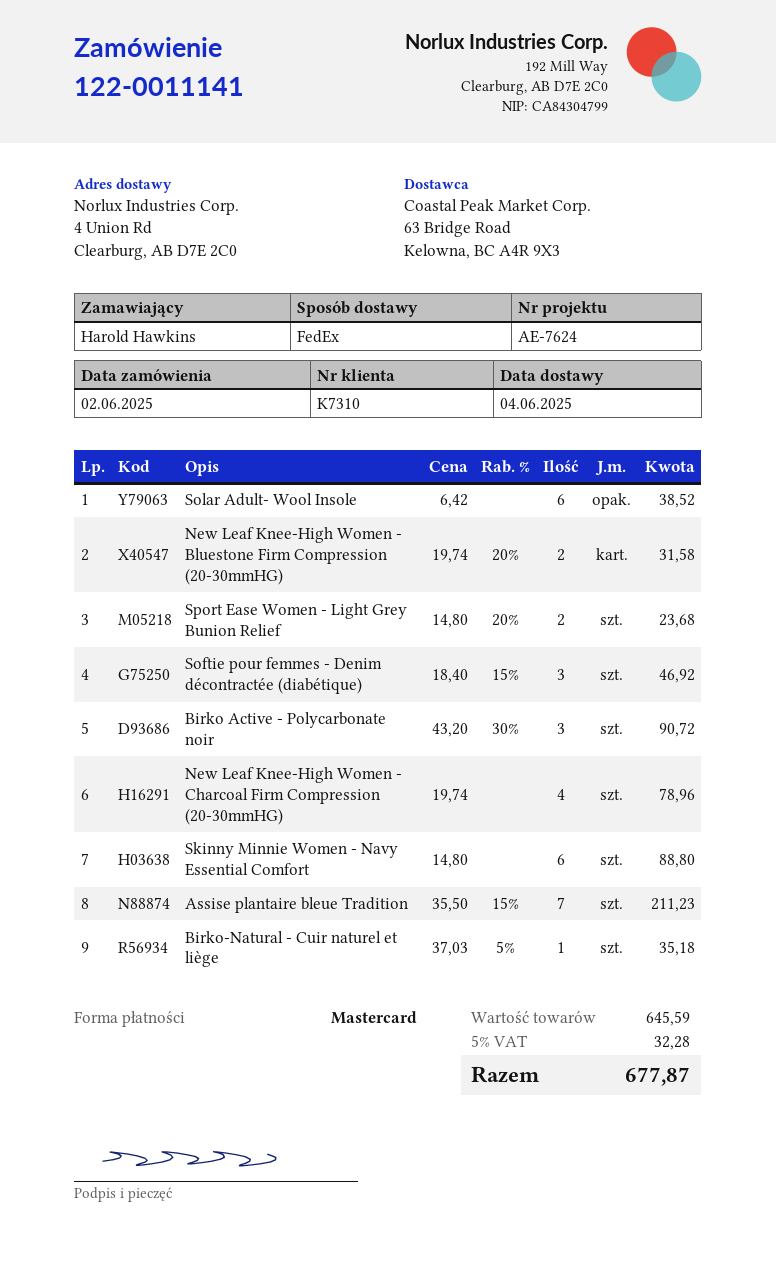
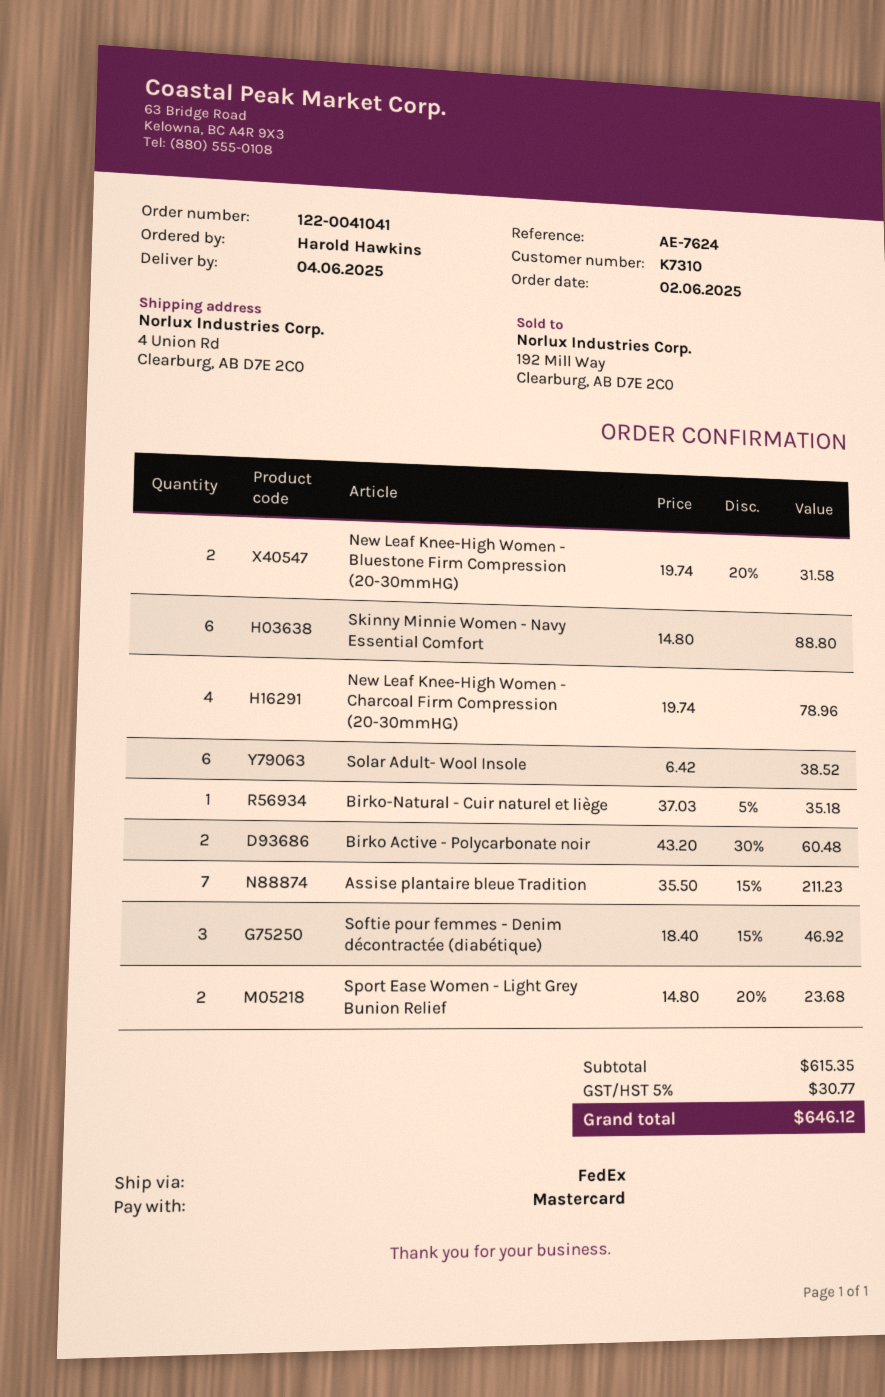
order number: 122-0011141 -> 122-0041041
Birko Active - Polycarbonate noir: 3 x 43.20 - 30% = 90.72 -> 2 x 43.20 - 30% = 60.48
subtotal: 645.59 -> 615.35
tax: 5% = 32.28 -> 5% = 30.77
total: 677.87 -> 646.12

